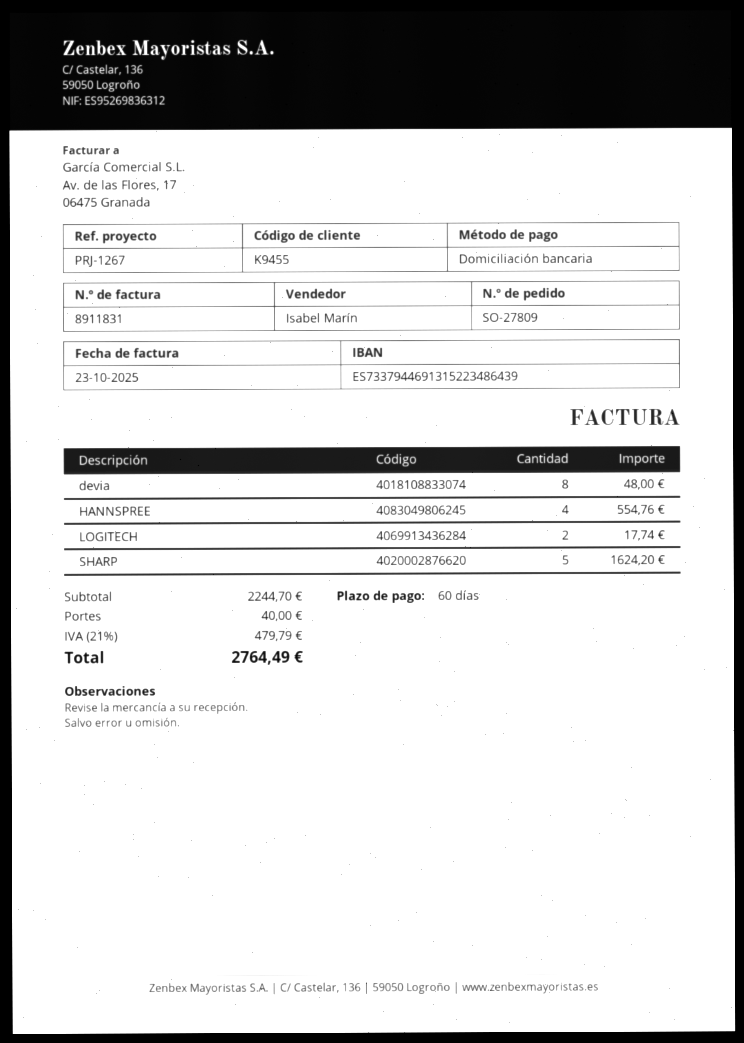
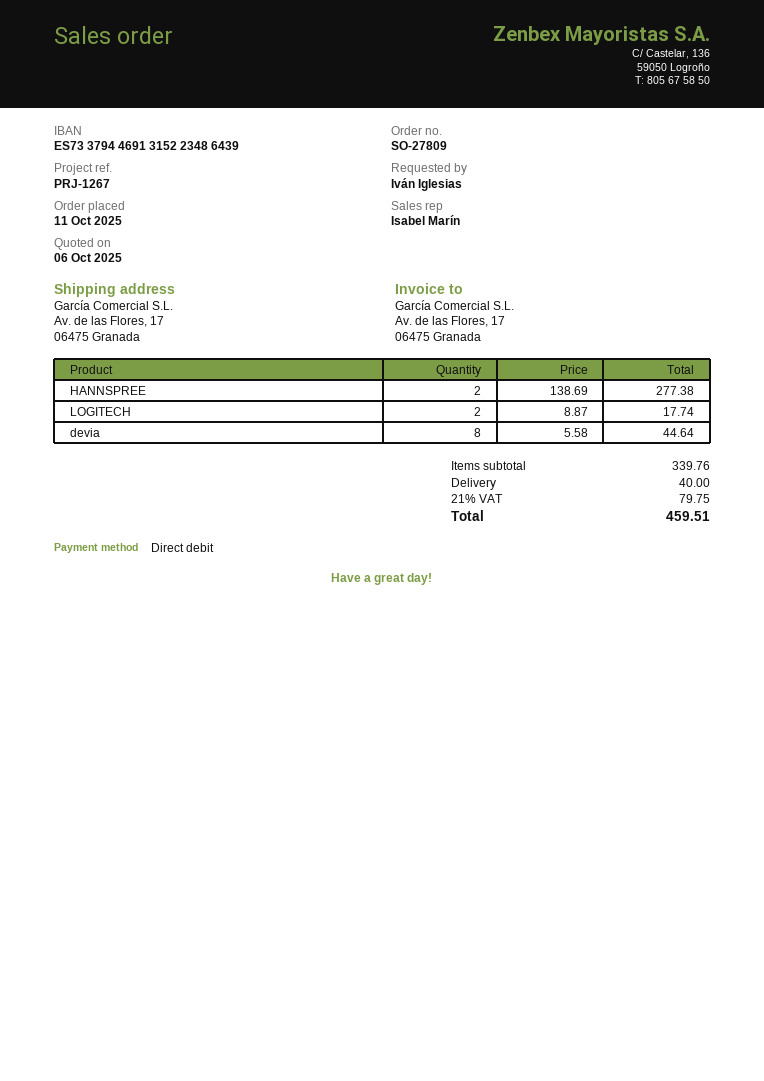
devia: 8 for 48.00 -> 8 for 44.64
HANNSPREE: 4 for 554.76 -> 2 for 277.38
SHARP: 5 for 1624.20 -> none
subtotal: 2244.70 -> 339.76
tax: 21% = 479.79 -> 21% = 79.75
total: 2764.49 -> 459.51

